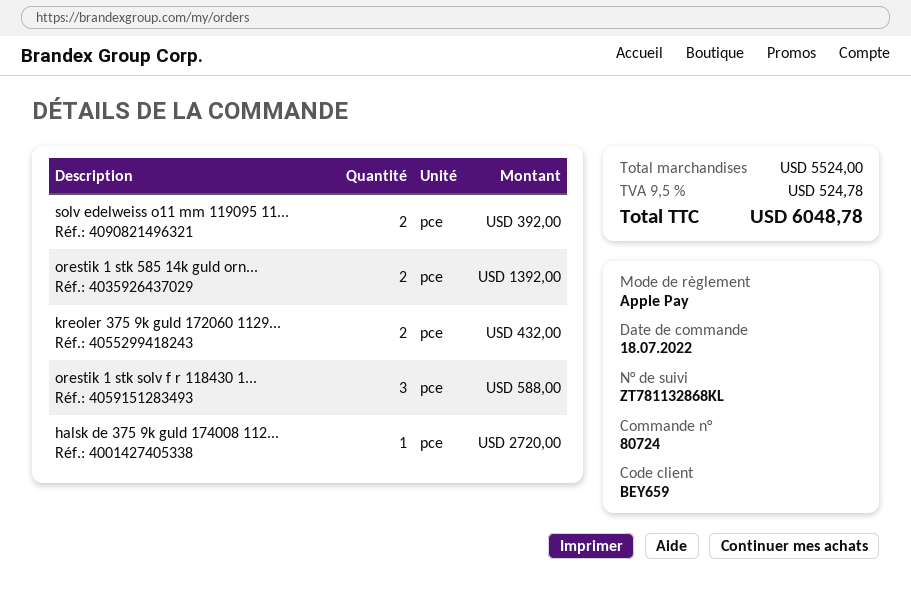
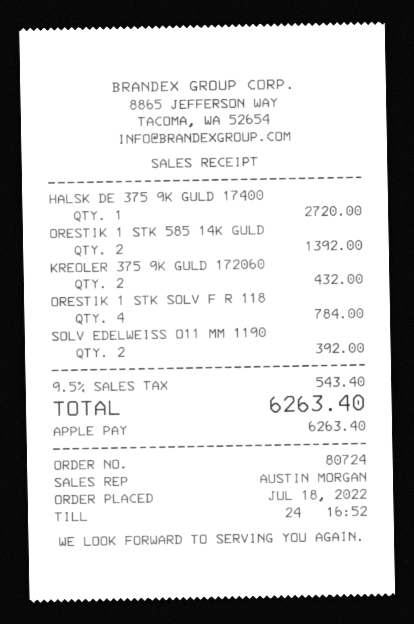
orestik 1 stk solv f r 118430 1...: 3 for 588.00 -> 4 for 784.00
tax: 9.5% = 524.78 -> 9.5% = 543.40
total: 6048.78 -> 6263.40

